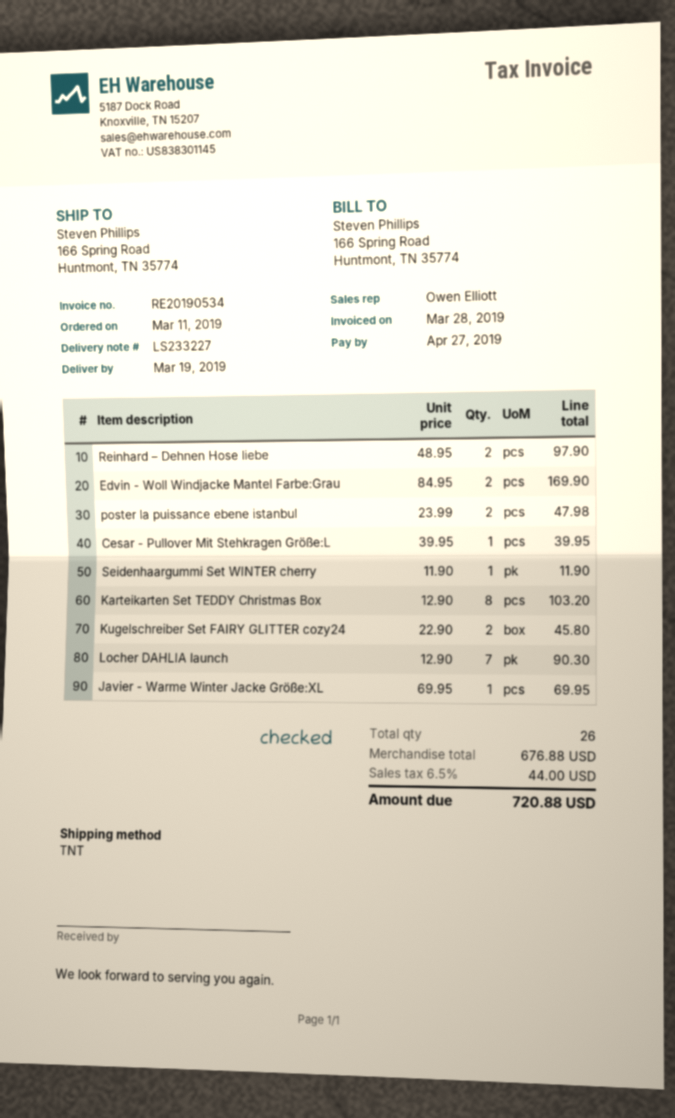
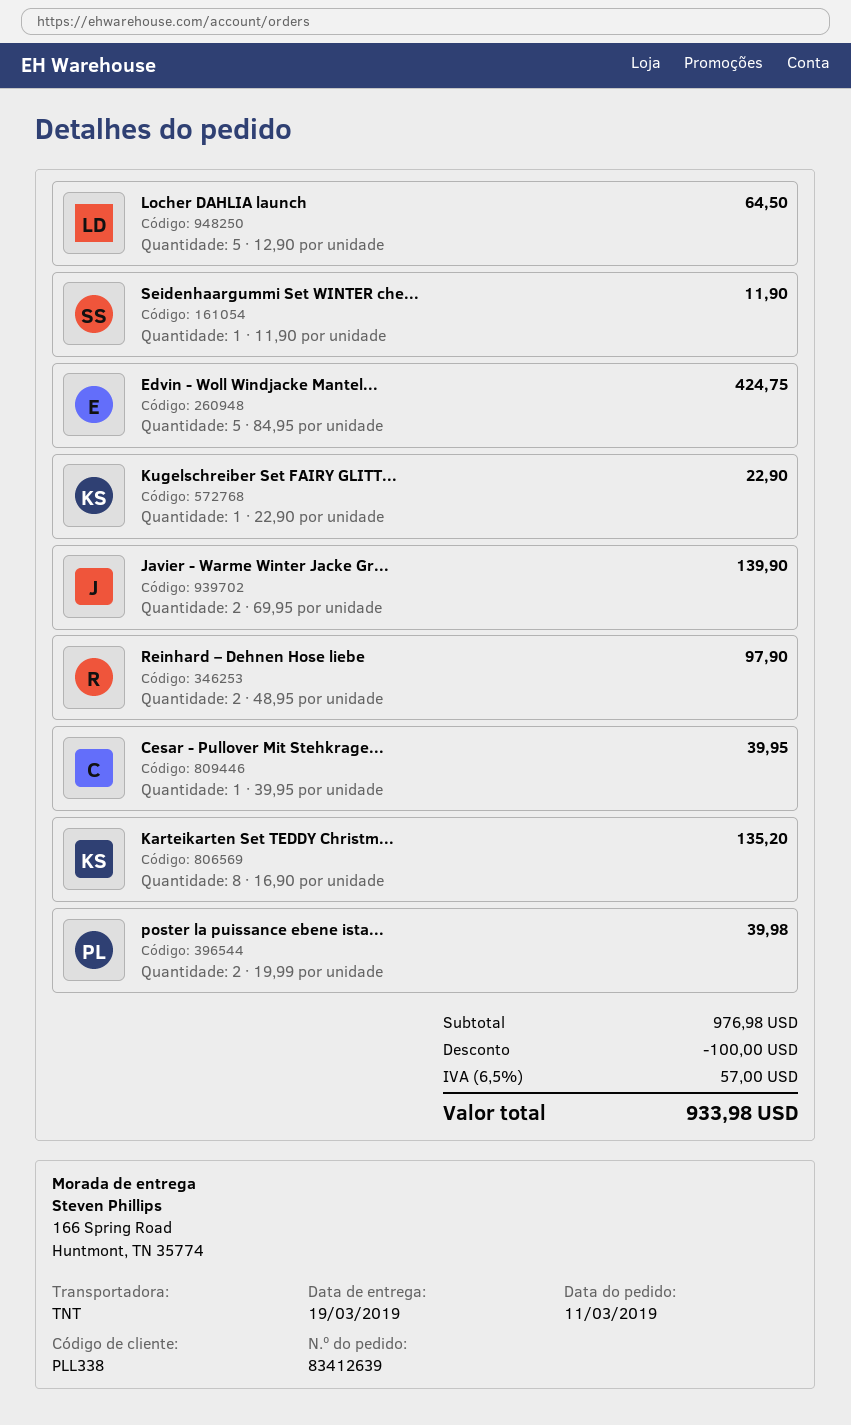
Edvin - Woll Windjacke Mantel Farbe:Grau: 2 x 84.95 = 169.90 -> 5 x 84.95 = 424.75
poster la puissance ebene istanbul: 2 x 23.99 = 47.98 -> 2 x 19.99 = 39.98
Karteikarten Set TEDDY Christmas Box: 8 x 12.90 = 103.20 -> 8 x 16.90 = 135.20
Kugelschreiber Set FAIRY GLITTER cozy24: 2 x 22.90 = 45.80 -> 1 x 22.90 = 22.90
Locher DAHLIA launch: 7 x 12.90 = 90.30 -> 5 x 12.90 = 64.50
Javier - Warme Winter Jacke Größe:XL: 1 x 69.95 = 69.95 -> 2 x 69.95 = 139.90
subtotal: 676.88 -> 976.98
discount: none -> 100.00
tax: 6.5% = 44.00 -> 6.5% = 57.00
total: 720.88 -> 933.98

